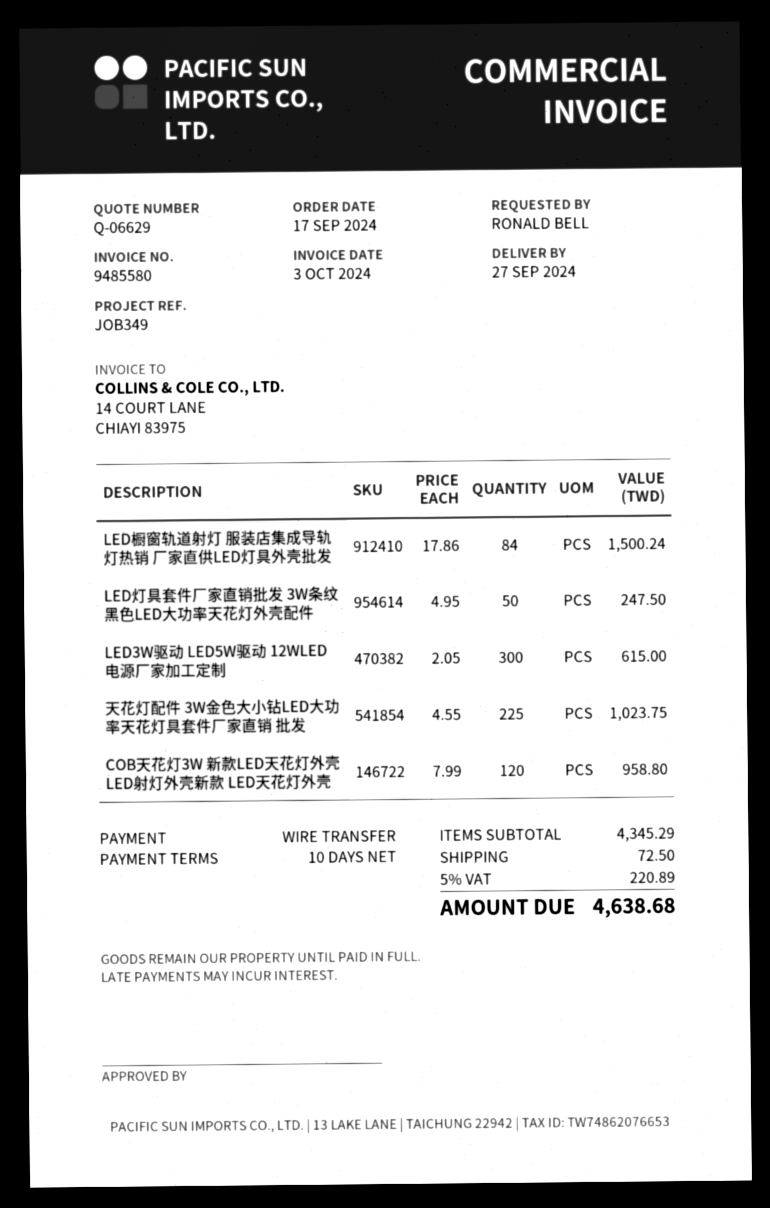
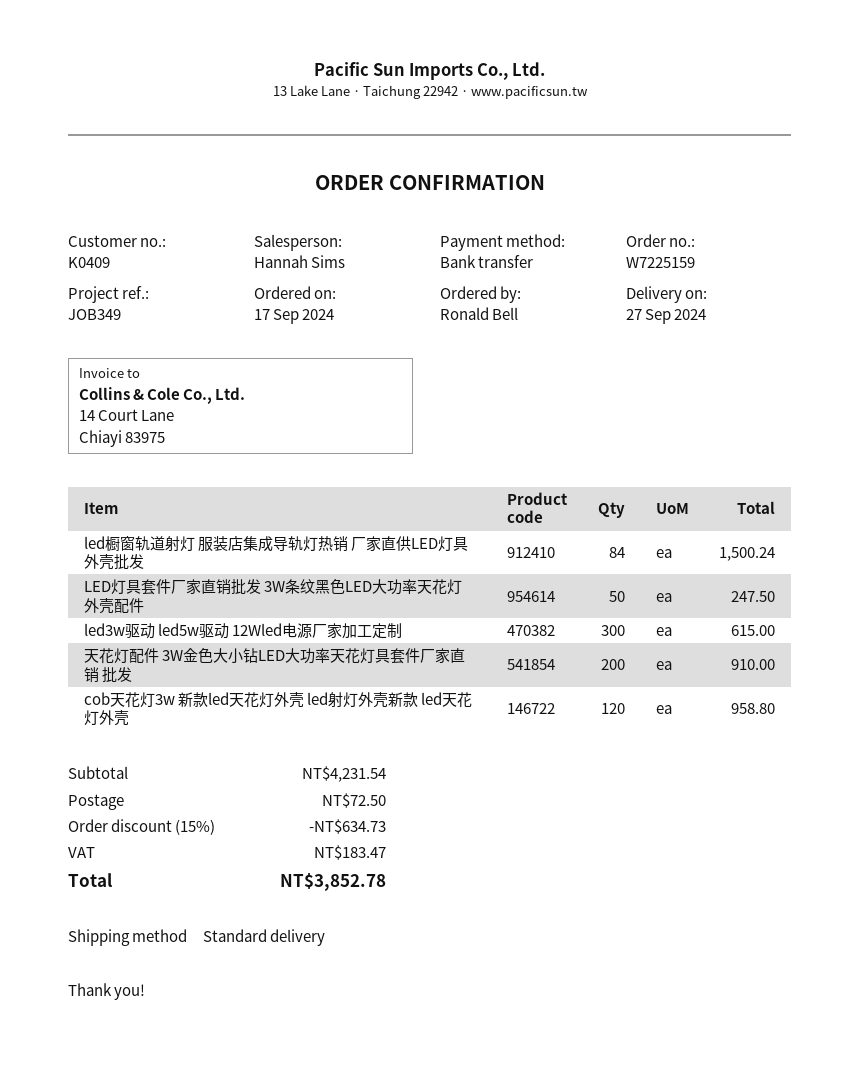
天花灯配件 3W金色大小钻LED大功率天花灯具套件厂家直销 批发: 225 for 1023.75 -> 200 for 910.00
subtotal: 4345.29 -> 4231.54
discount: none -> 15% = 634.73
tax: 220.89 -> 183.47
total: 4638.68 -> 3852.78

